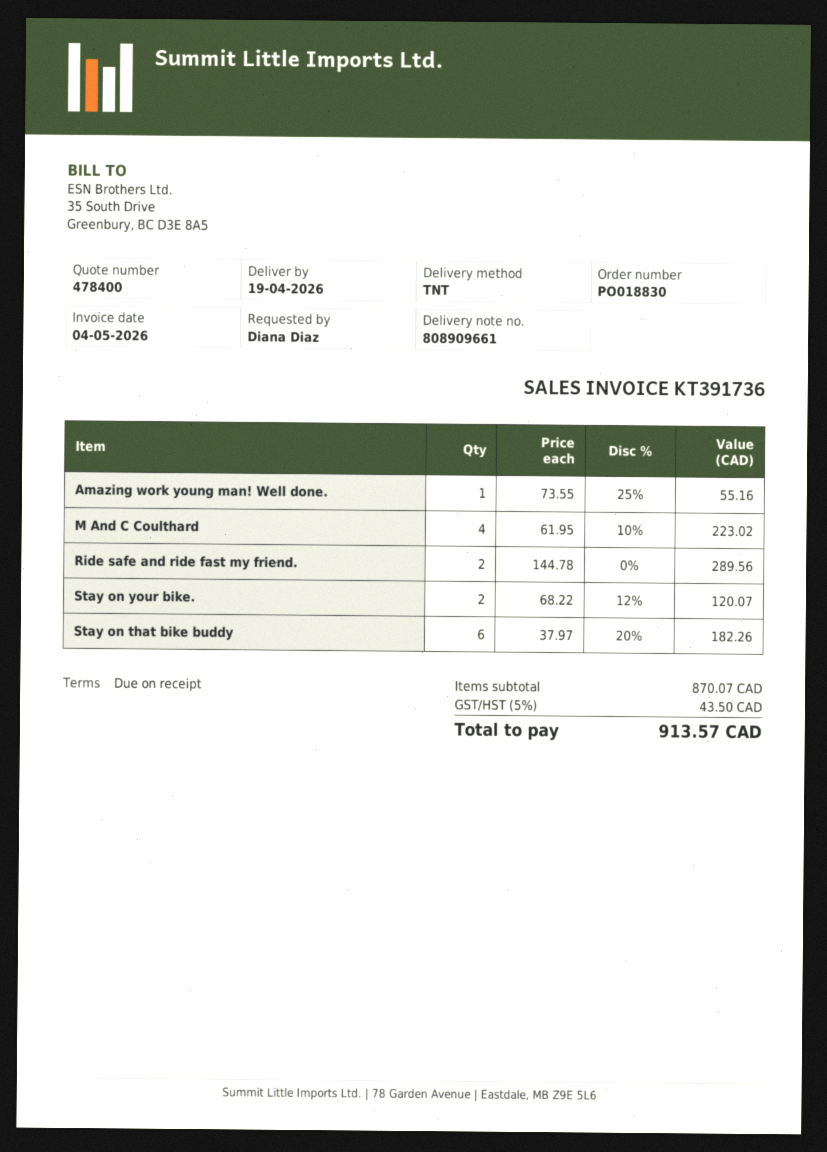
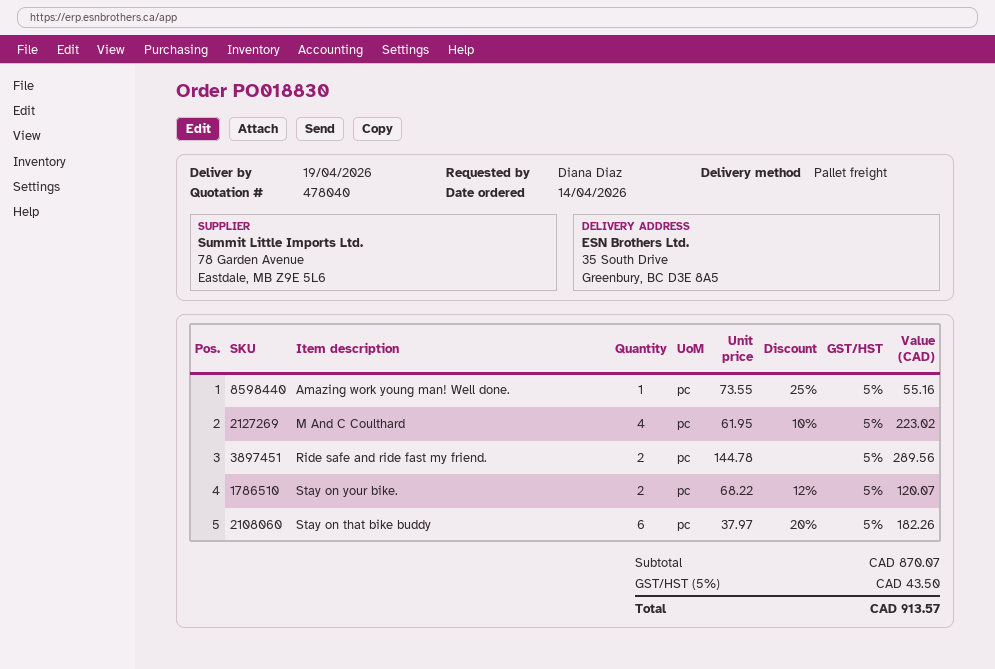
quote number: 478400 -> 478040
shipping method: TNT -> pallet freight

